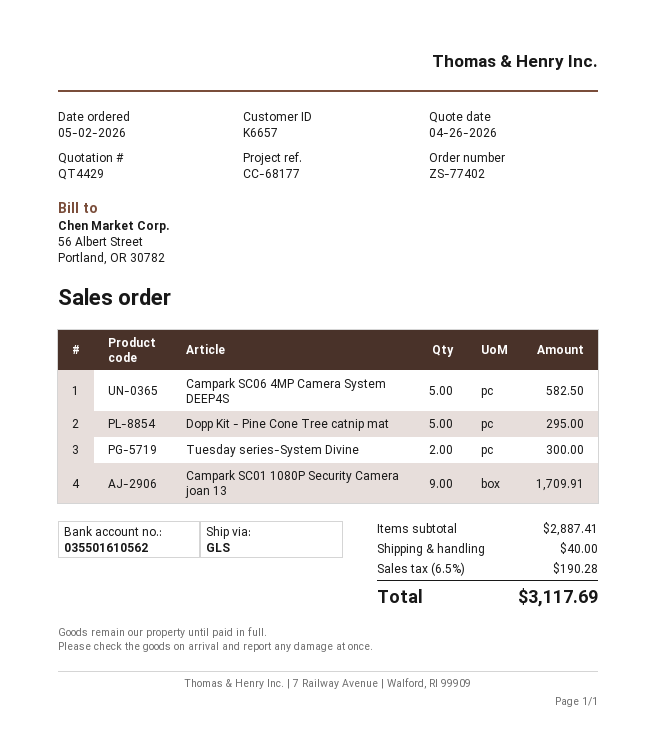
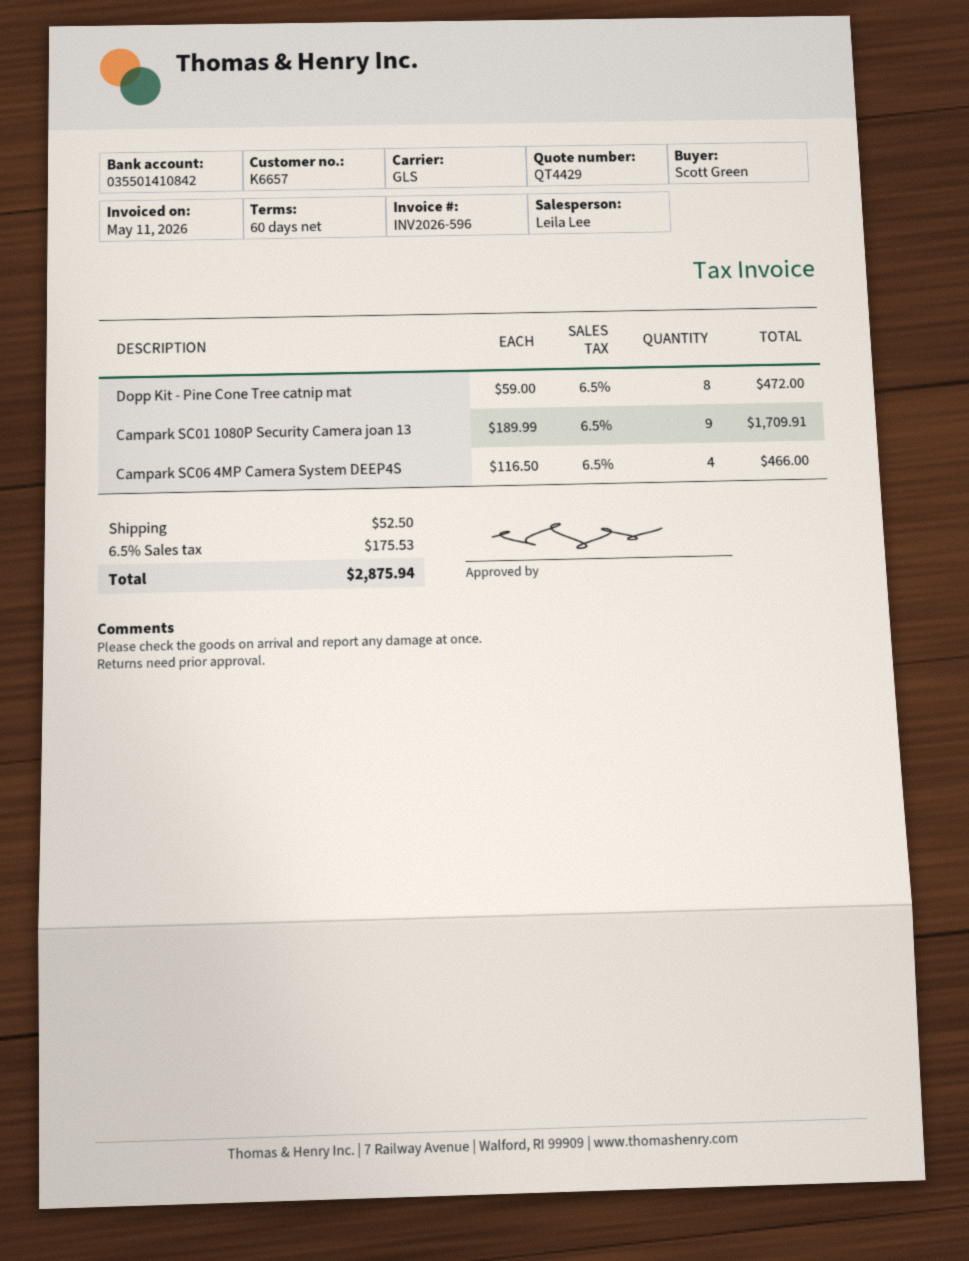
bank account: 035501610562 -> 035501410842
Campark SC06 4MP Camera System DEEP4S: 5 for 582.50 -> 4 for 466.00
Dopp Kit - Pine Cone Tree catnip mat: 5 for 295.00 -> 8 for 472.00
Tuesday series-System Divine: 2 for 300.00 -> none
shipping: 40.00 -> 52.50
tax: 6.5% = 190.28 -> 6.5% = 175.53
total: 3117.69 -> 2875.94

